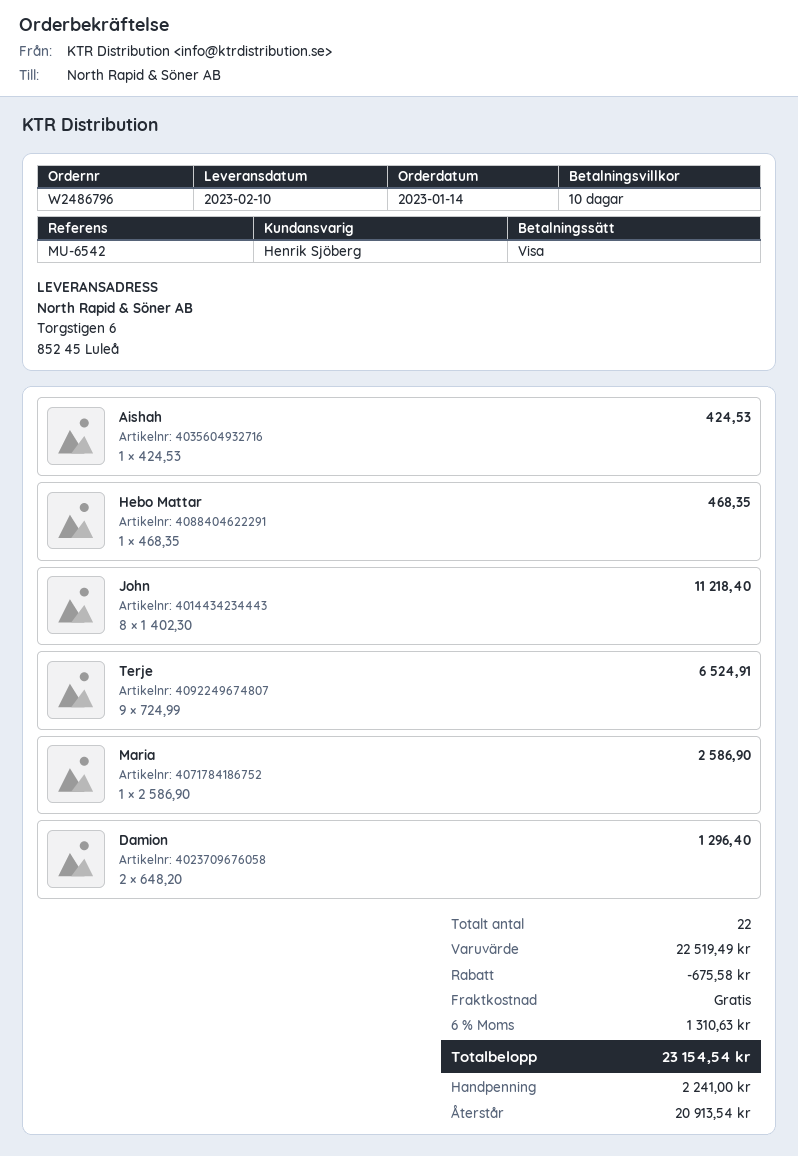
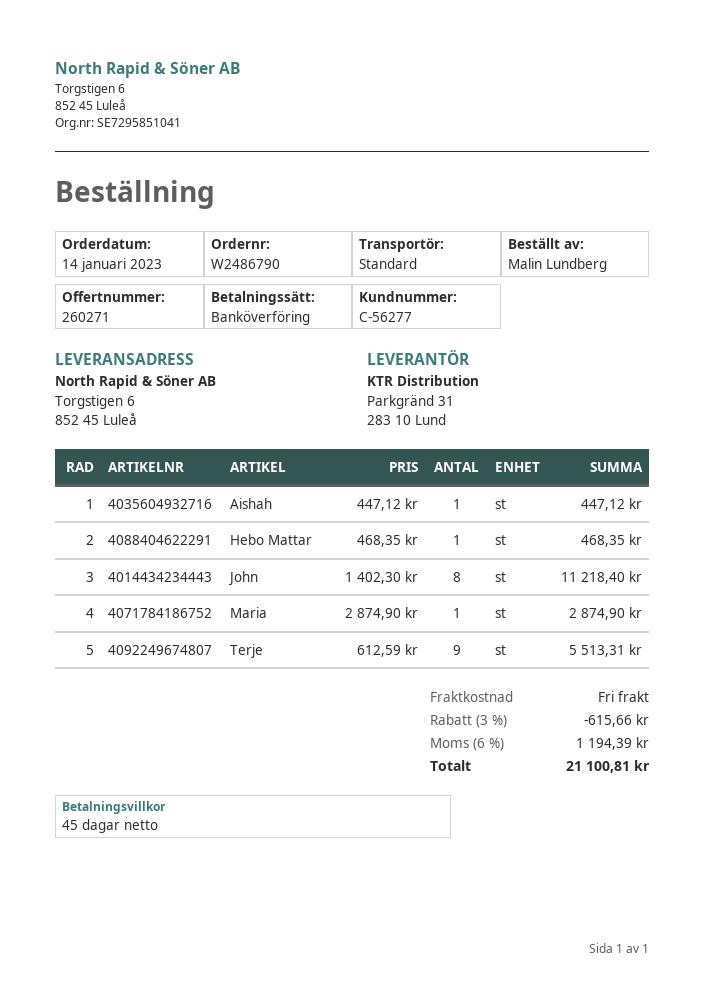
order number: W2486796 -> W2486790
payment terms: 10 days -> 45 days
payment method: Visa -> bank transfer
Aishah: 1 x 424.53 = 424.53 -> 1 x 447.12 = 447.12
Terje: 9 x 724.99 = 6524.91 -> 9 x 612.59 = 5513.31
Maria: 1 x 2586.90 = 2586.90 -> 1 x 2874.90 = 2874.90
Damion: 2 x 648.20 = 1296.40 -> none
discount: 675.58 -> 615.66
tax: 6% = 1310.63 -> 6% = 1194.39
total: 23154.54 -> 21100.81

